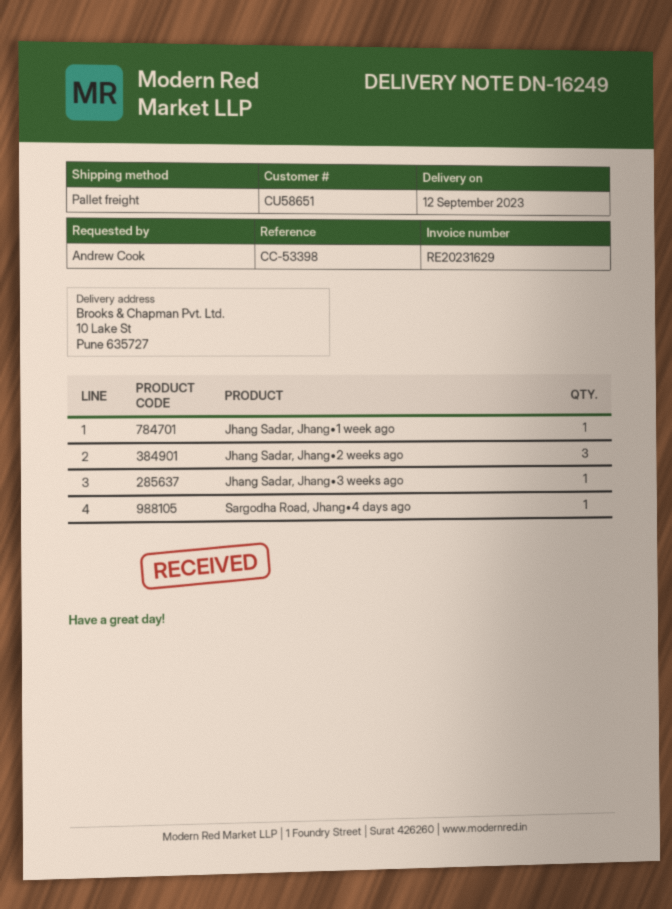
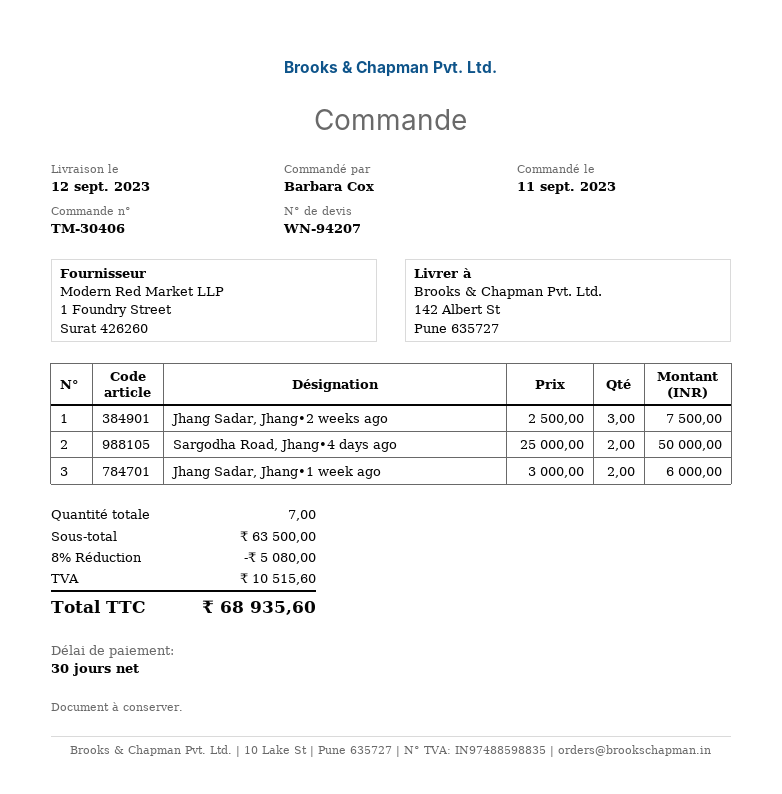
ordered by: Andrew Cook -> Barbara Cox
ship to: 10 Lake St, Pune 635727 -> 142 Albert St, Pune 635727
Jhang Sadar, Jhang•1 week ago: 1 -> 2
Jhang Sadar, Jhang•3 weeks ago: 1 -> none
Sargodha Road, Jhang•4 days ago: 1 -> 2

